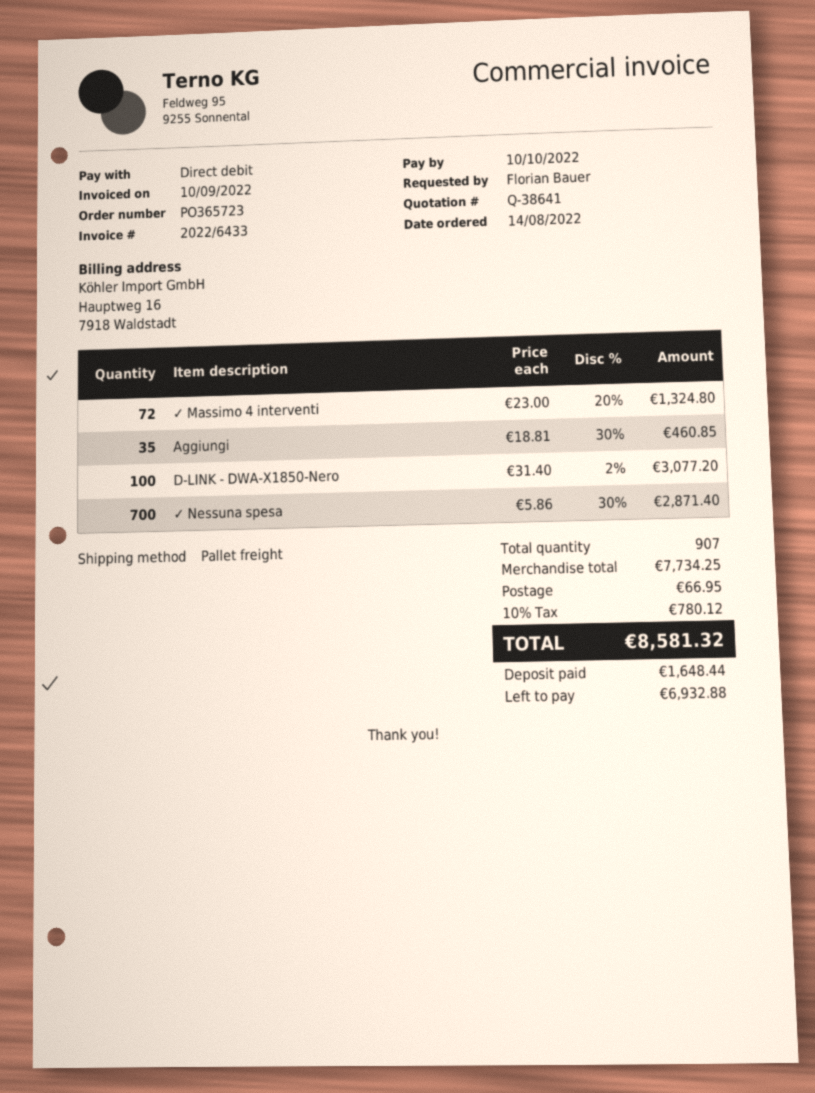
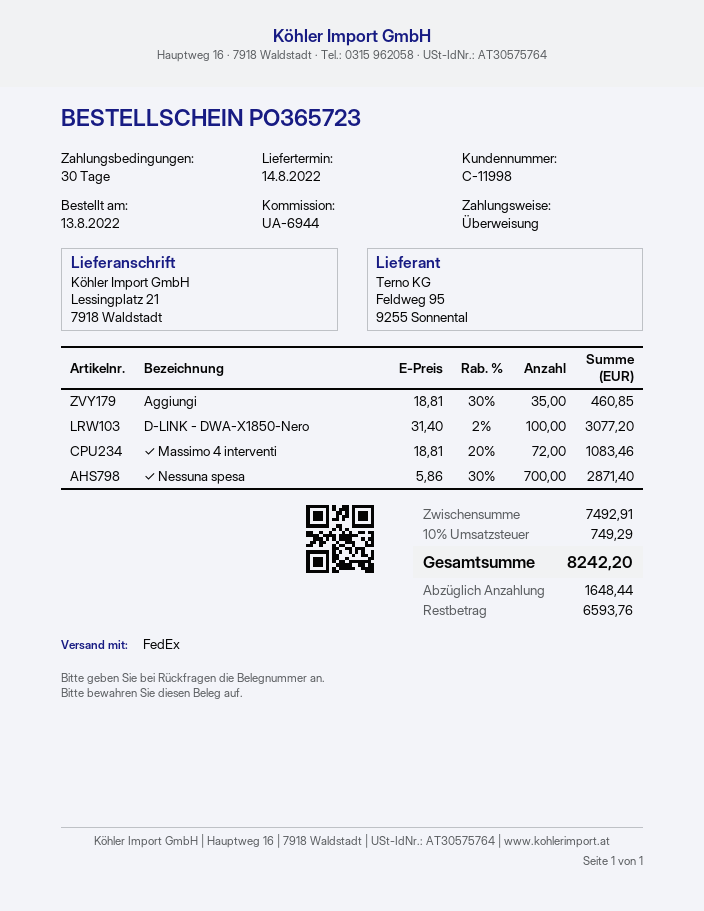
order date: 2022-08-14 -> 2022-08-13
payment method: direct debit -> bank transfer
shipping method: pallet freight -> FedEx
✓ Massimo 4 interventi: 72 x 23.00 - 20% = 1324.80 -> 72 x 18.81 - 20% = 1083.46
subtotal: 7734.25 -> 7492.91
shipping: 66.95 -> none
tax: 10% = 780.12 -> 10% = 749.29
total: 8581.32 -> 8242.20
balance: 6932.88 -> 6593.76

